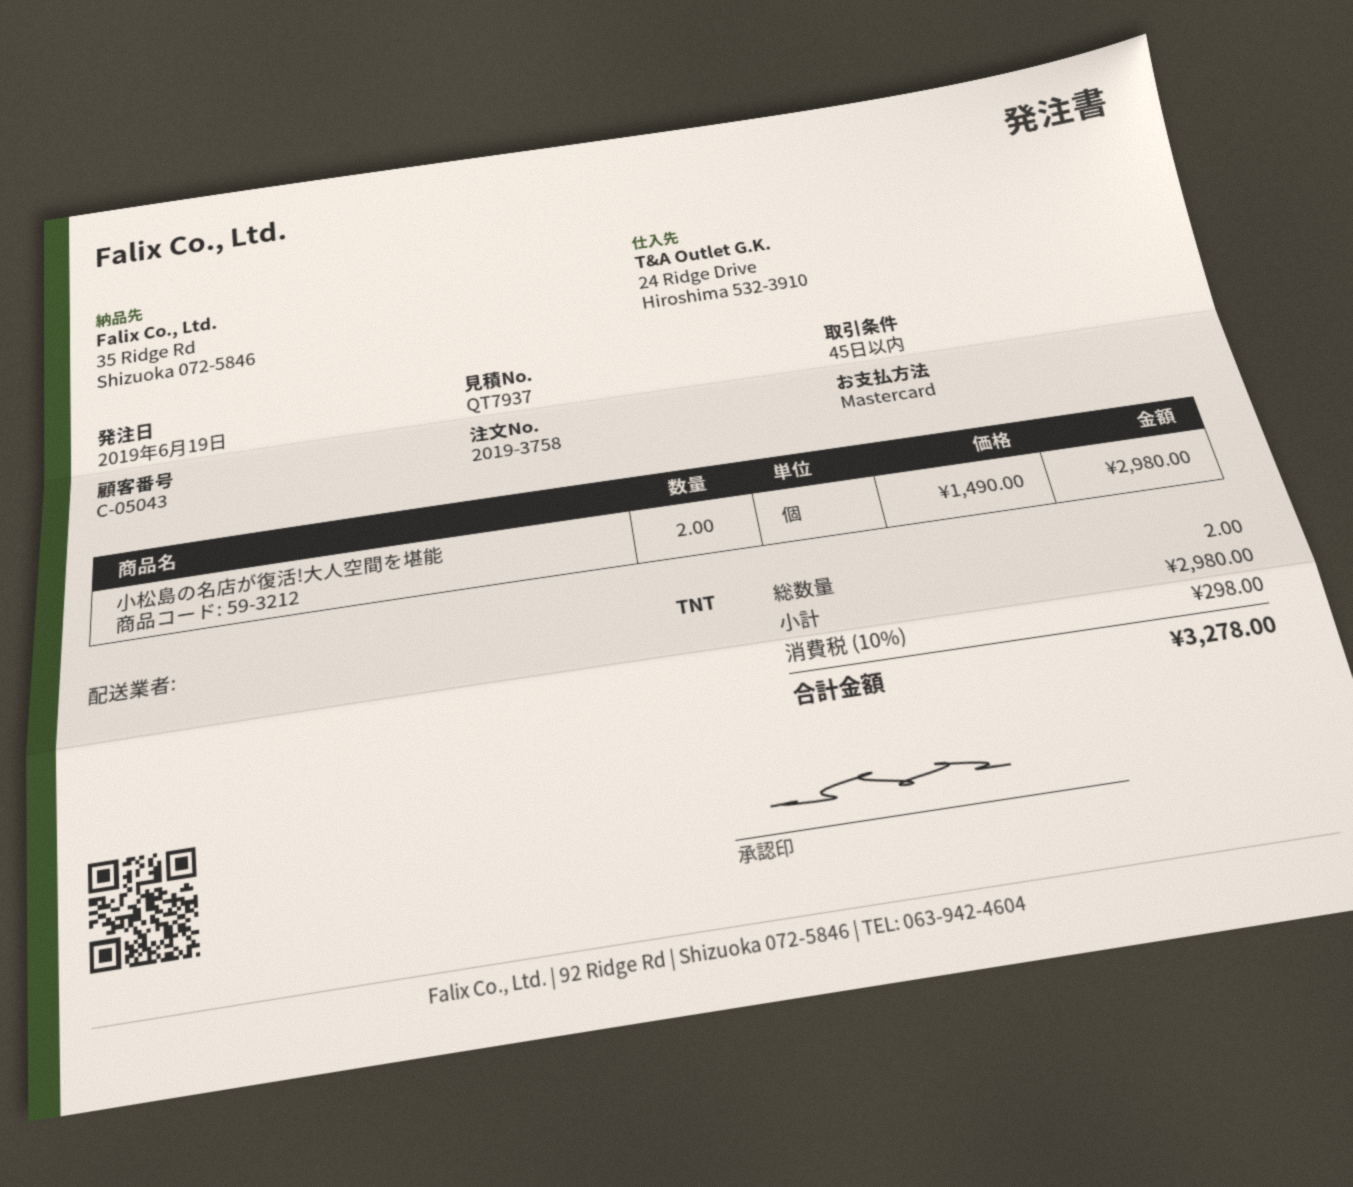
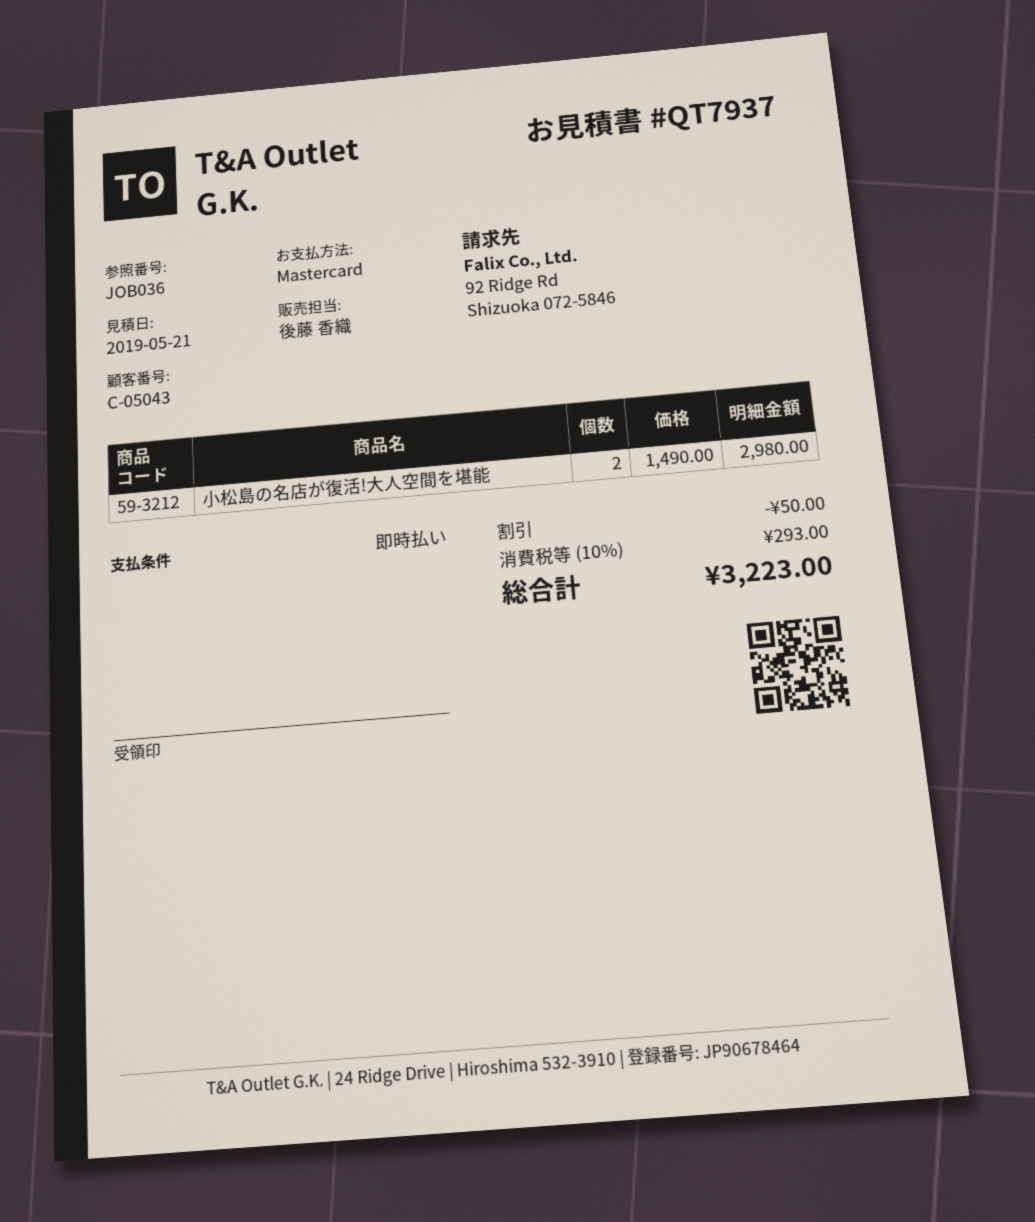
payment terms: 45 days -> on receipt
discount: none -> 50.00
tax: 10% = 298.00 -> 10% = 293.00
total: 3278.00 -> 3223.00

